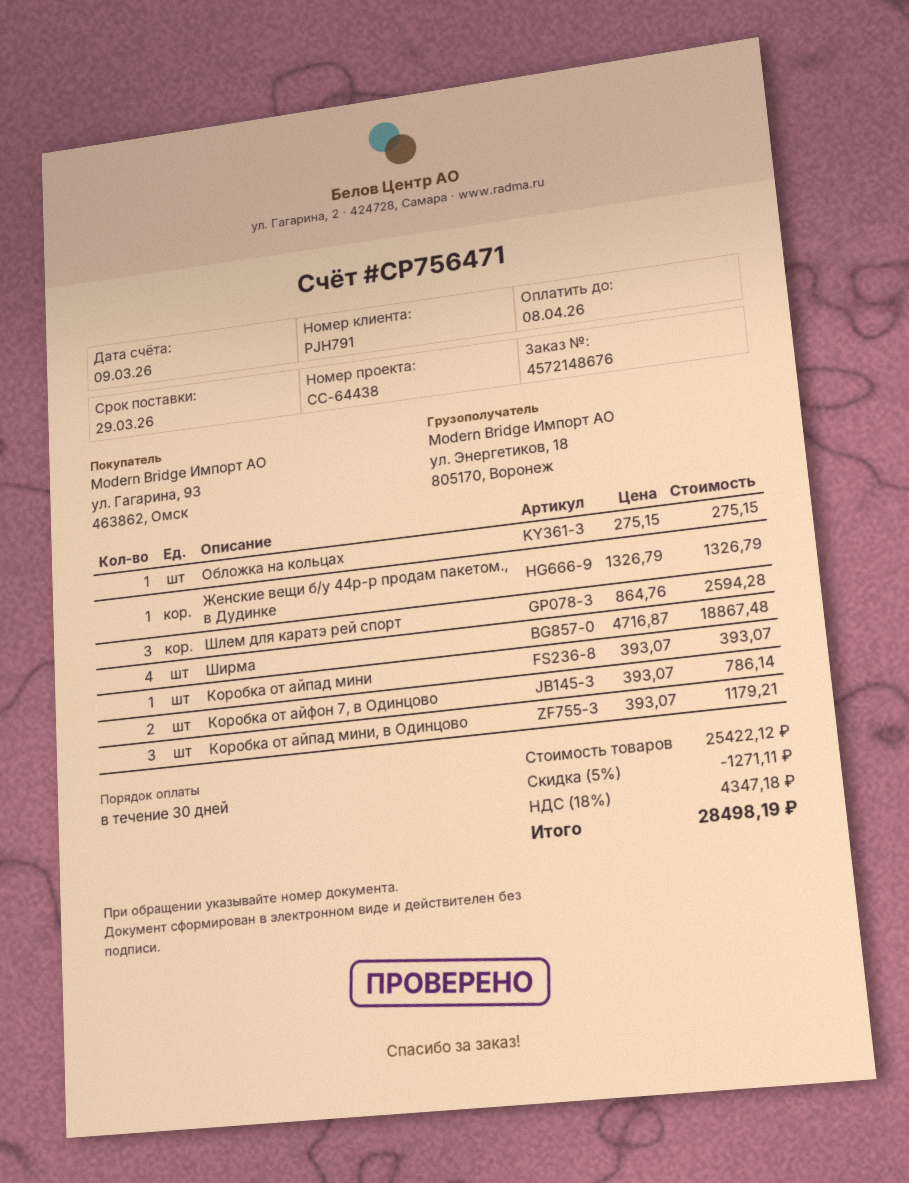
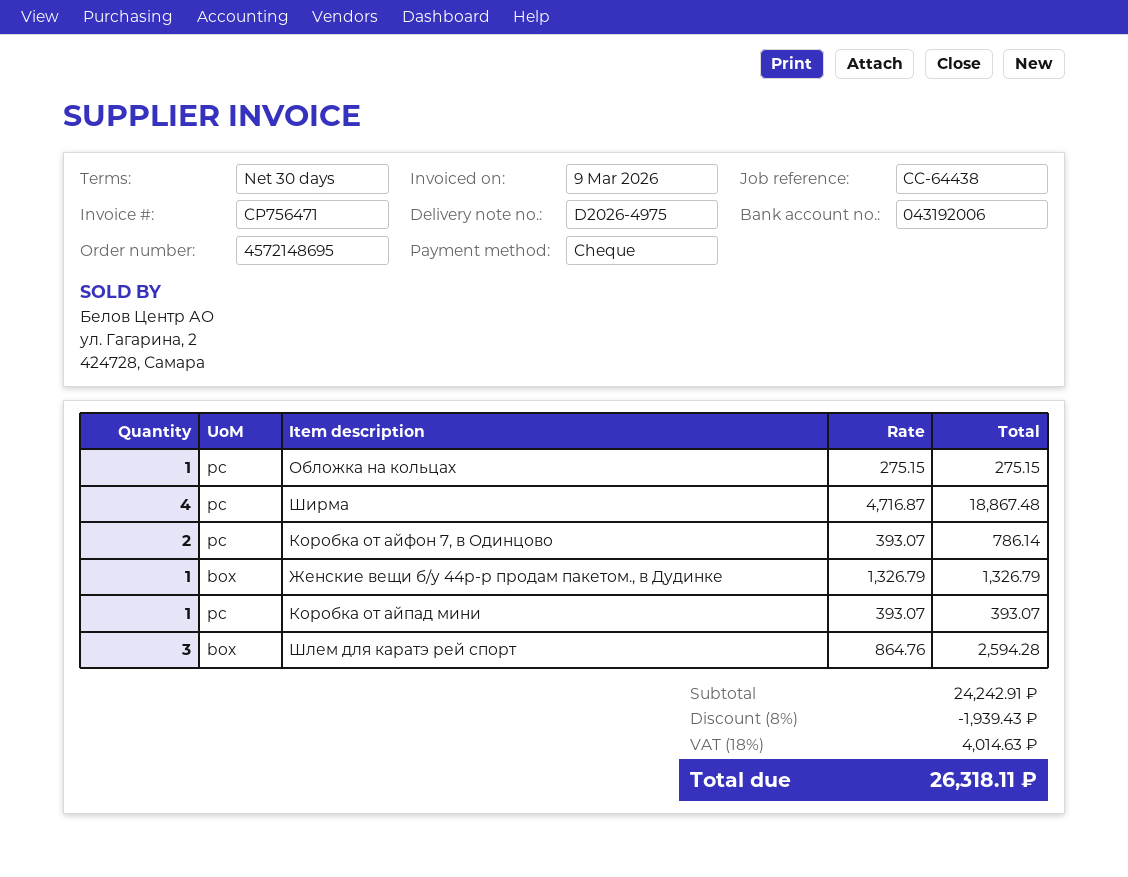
order number: 4572148676 -> 4572148695
Коробка от айпад мини, в Одинцово: 3 x 393.07 = 1179.21 -> none
subtotal: 25422.12 -> 24242.91
discount: 5% = 1271.11 -> 8% = 1939.43
tax: 18% = 4347.18 -> 18% = 4014.63
total: 28498.19 -> 26318.11

